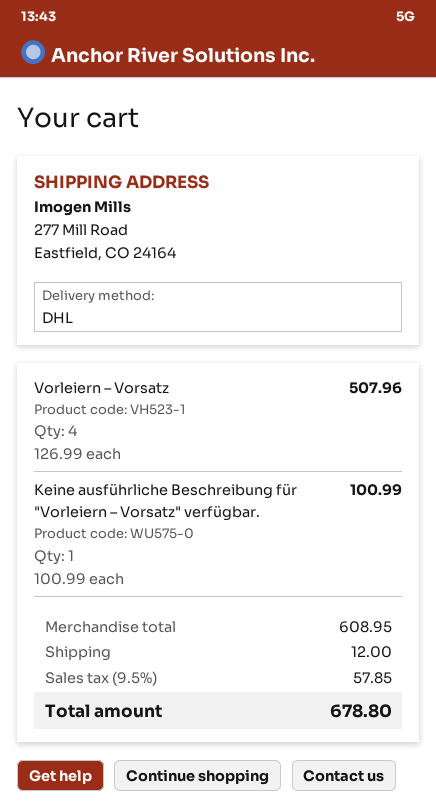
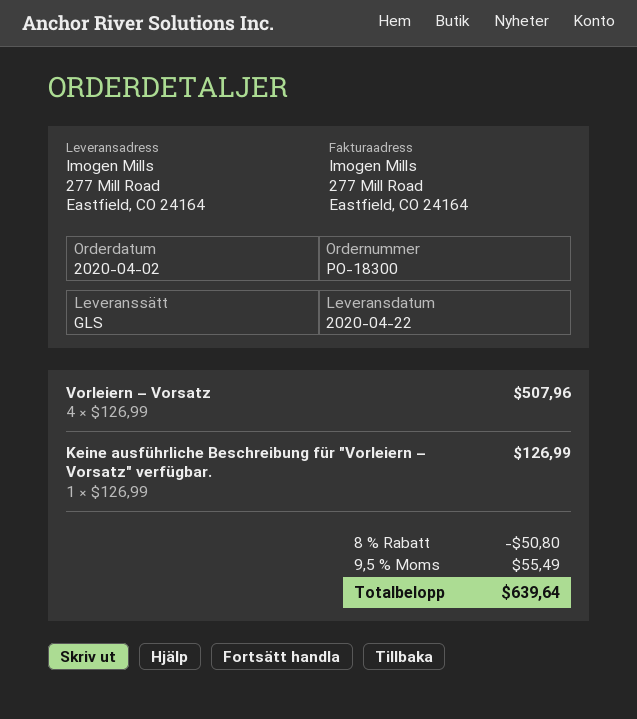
shipping method: DHL -> GLS
Keine ausführliche Beschreibung für "Vorleiern – Vorsatz" verfügbar.: 1 x 100.99 = 100.99 -> 1 x 126.99 = 126.99
discount: none -> 8% = 50.80
shipping: 12.00 -> none
tax: 9.5% = 57.85 -> 9.5% = 55.49
total: 678.80 -> 639.64

